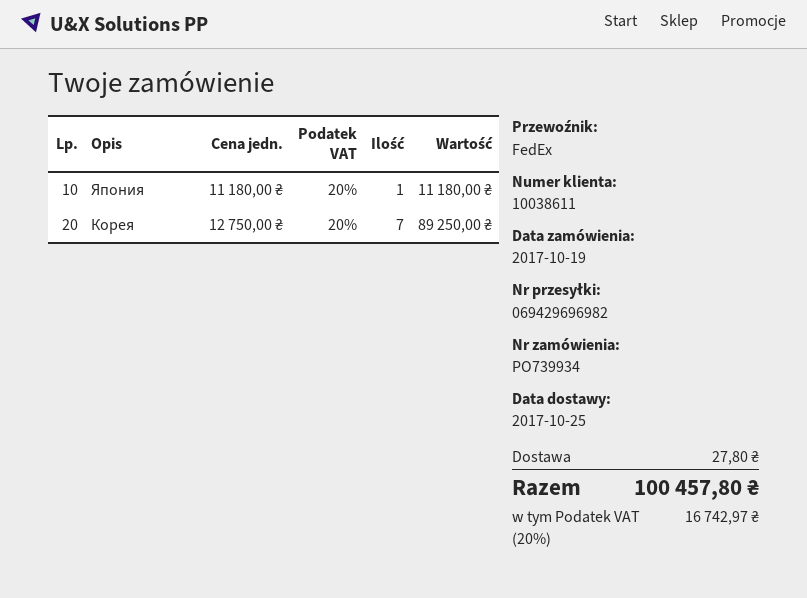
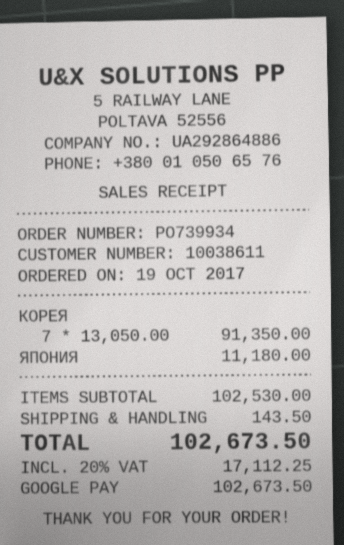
Корея: 7 x 12750.00 = 89250.00 -> 7 x 13050.00 = 91350.00
shipping: 27.80 -> 143.50
tax: 20% = 16742.97 -> 20% = 17112.25
total: 100457.80 -> 102673.50

